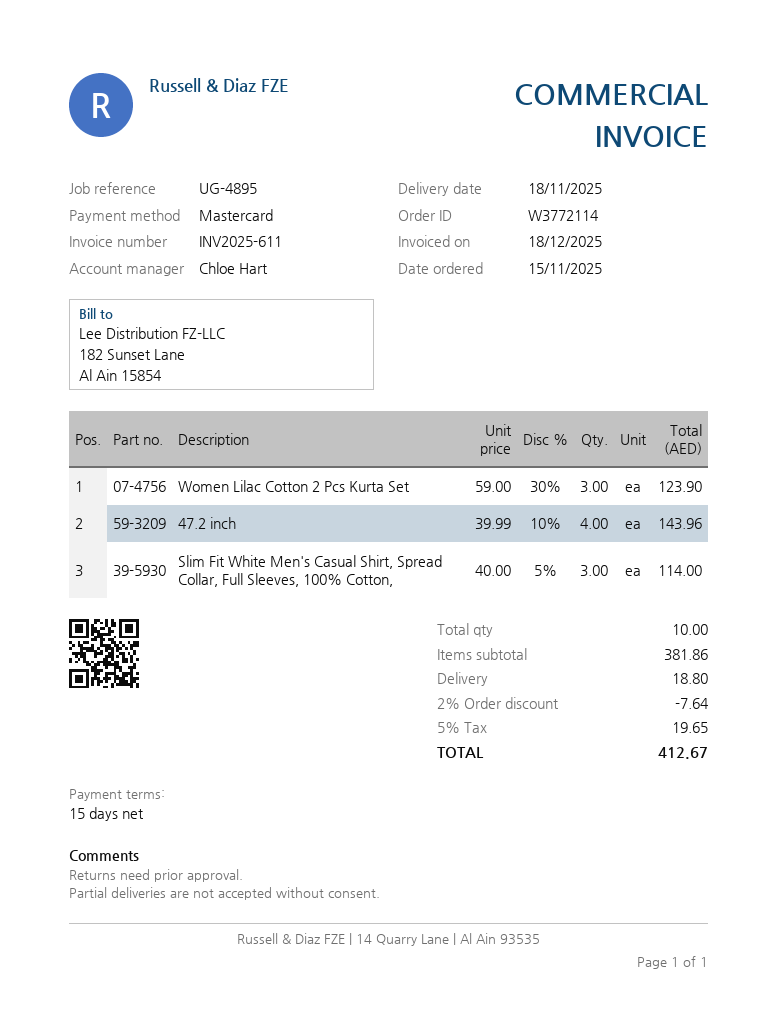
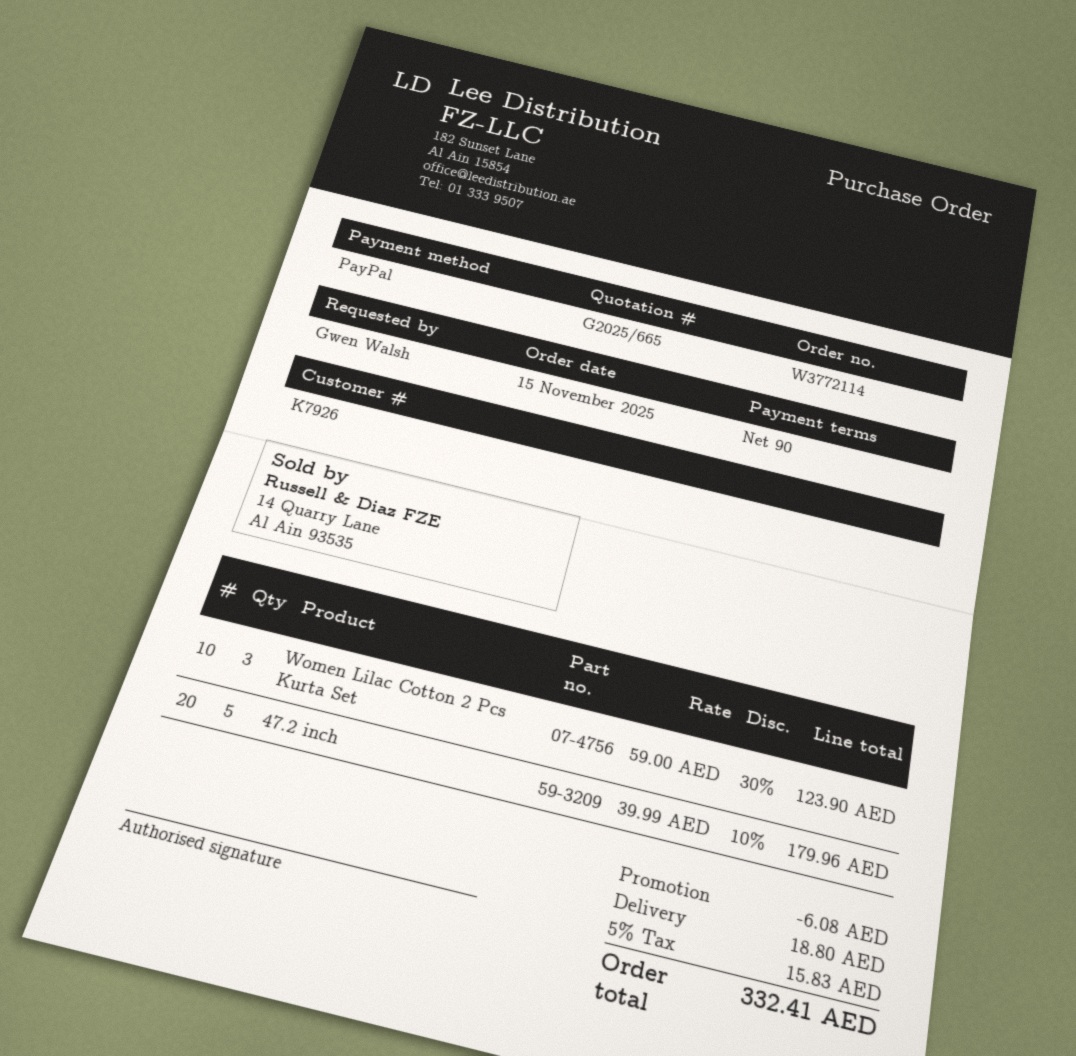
payment terms: 15 days -> 90 days
payment method: Mastercard -> PayPal
47.2 inch: 4 x 39.99 - 10% = 143.96 -> 5 x 39.99 - 10% = 179.96
Slim Fit White Men's Casual Shirt, Spread Collar, Full Sleeves, 100% Cotton,: 3 x 40.00 - 5% = 114.00 -> none
discount: 7.64 -> 6.08
tax: 5% = 19.65 -> 5% = 15.83
total: 412.67 -> 332.41

